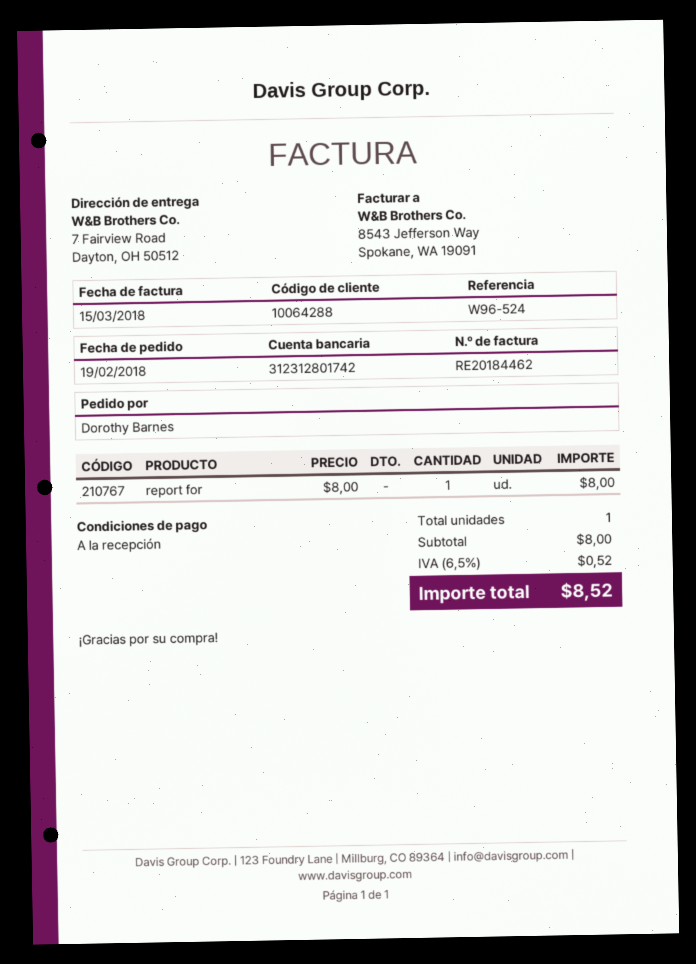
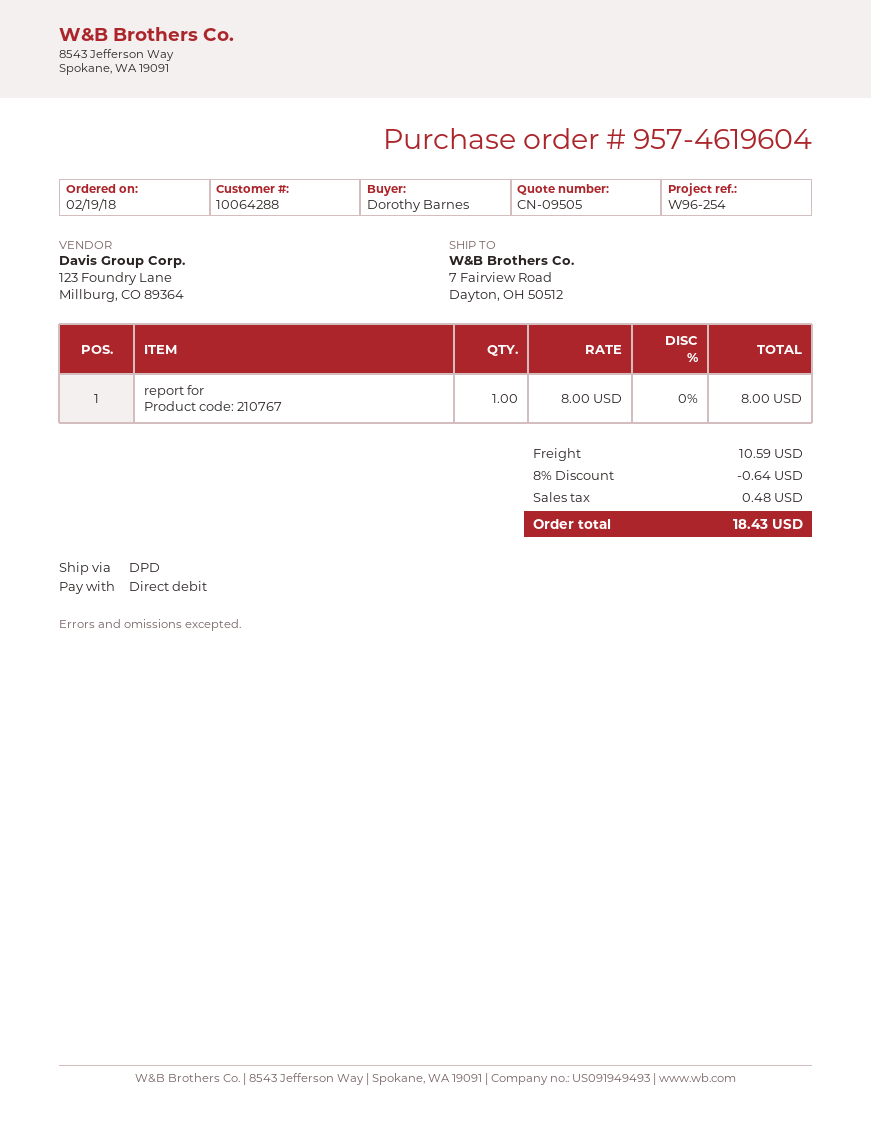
reference: W96-524 -> W96-254
discount: none -> 8% = 0.64
shipping: none -> 10.59
tax: 0.52 -> 0.48
total: 8.52 -> 18.43

